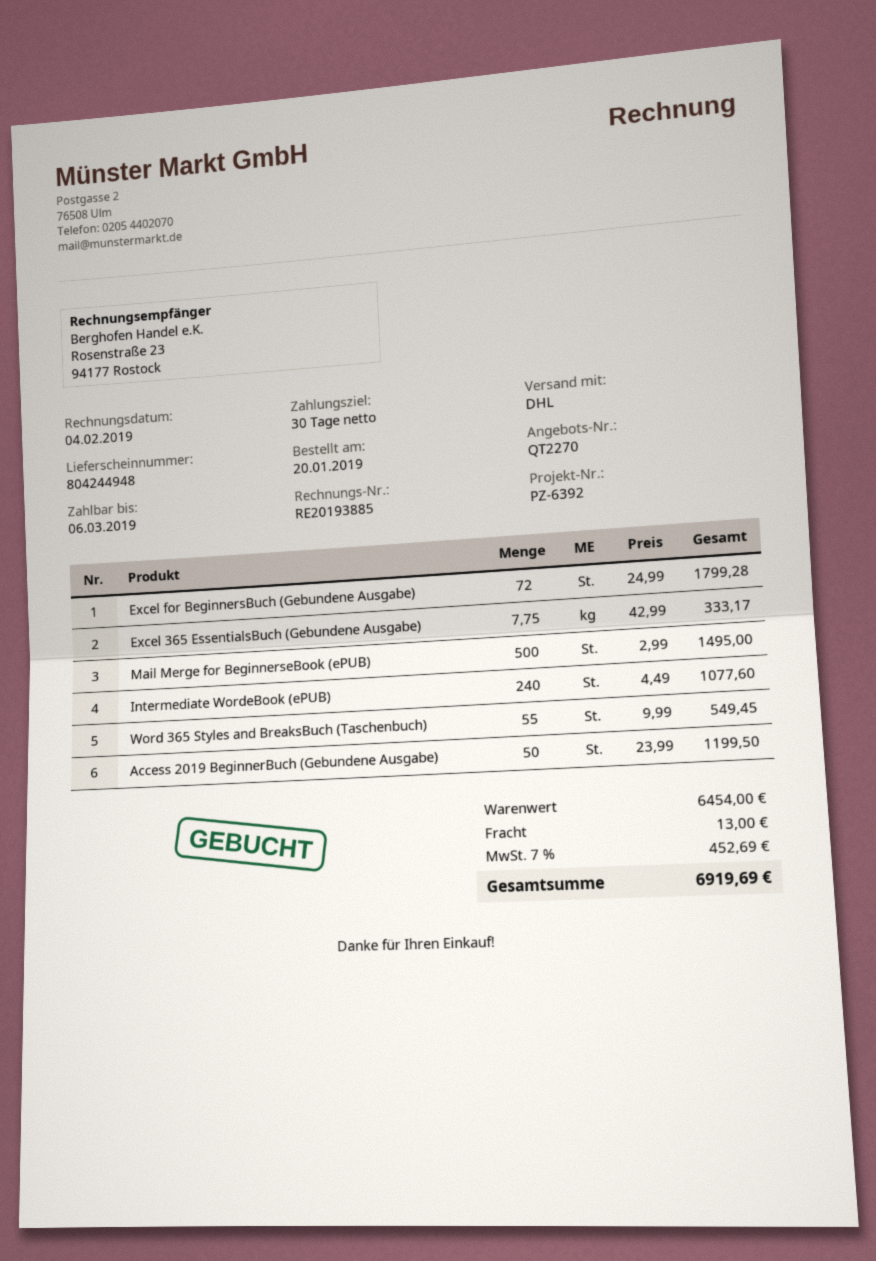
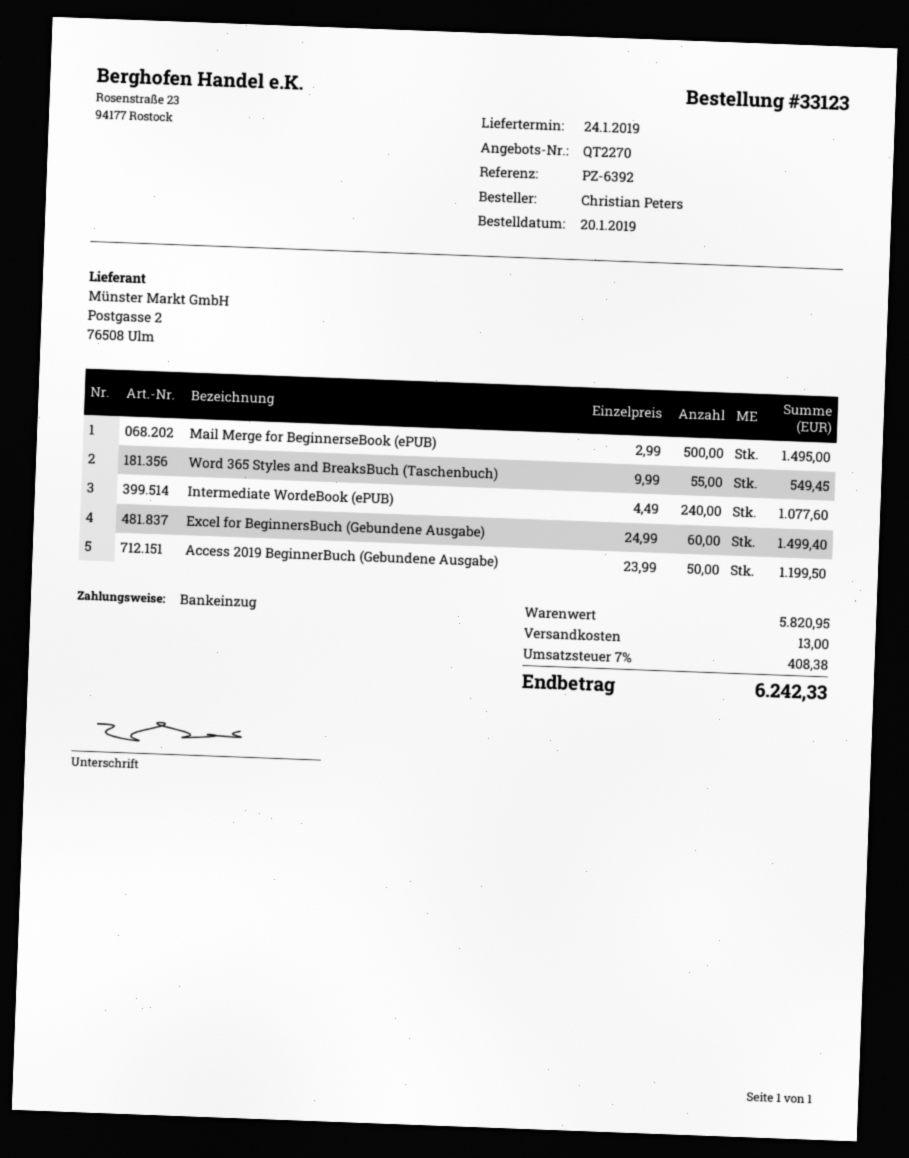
Excel for BeginnersBuch (Gebundene Ausgabe): 72 x 24.99 = 1799.28 -> 60 x 24.99 = 1499.40
Excel 365 EssentialsBuch (Gebundene Ausgabe): 7.75 x 42.99 = 333.17 -> none
subtotal: 6454.00 -> 5820.95
tax: 7% = 452.69 -> 7% = 408.38
total: 6919.69 -> 6242.33

